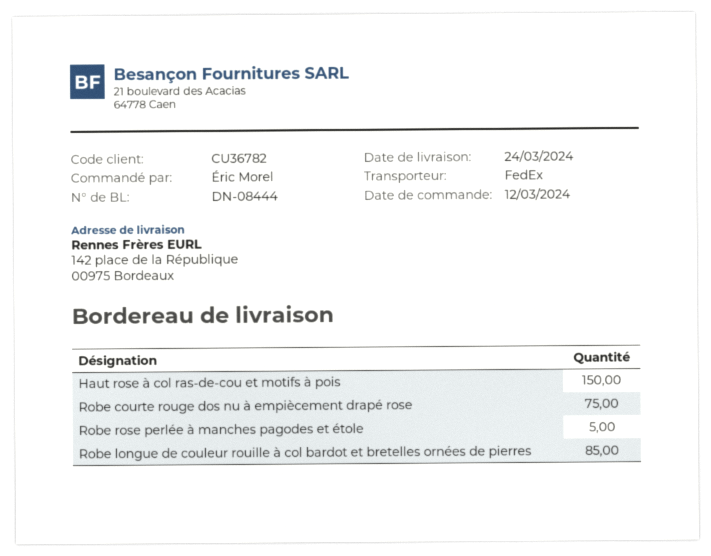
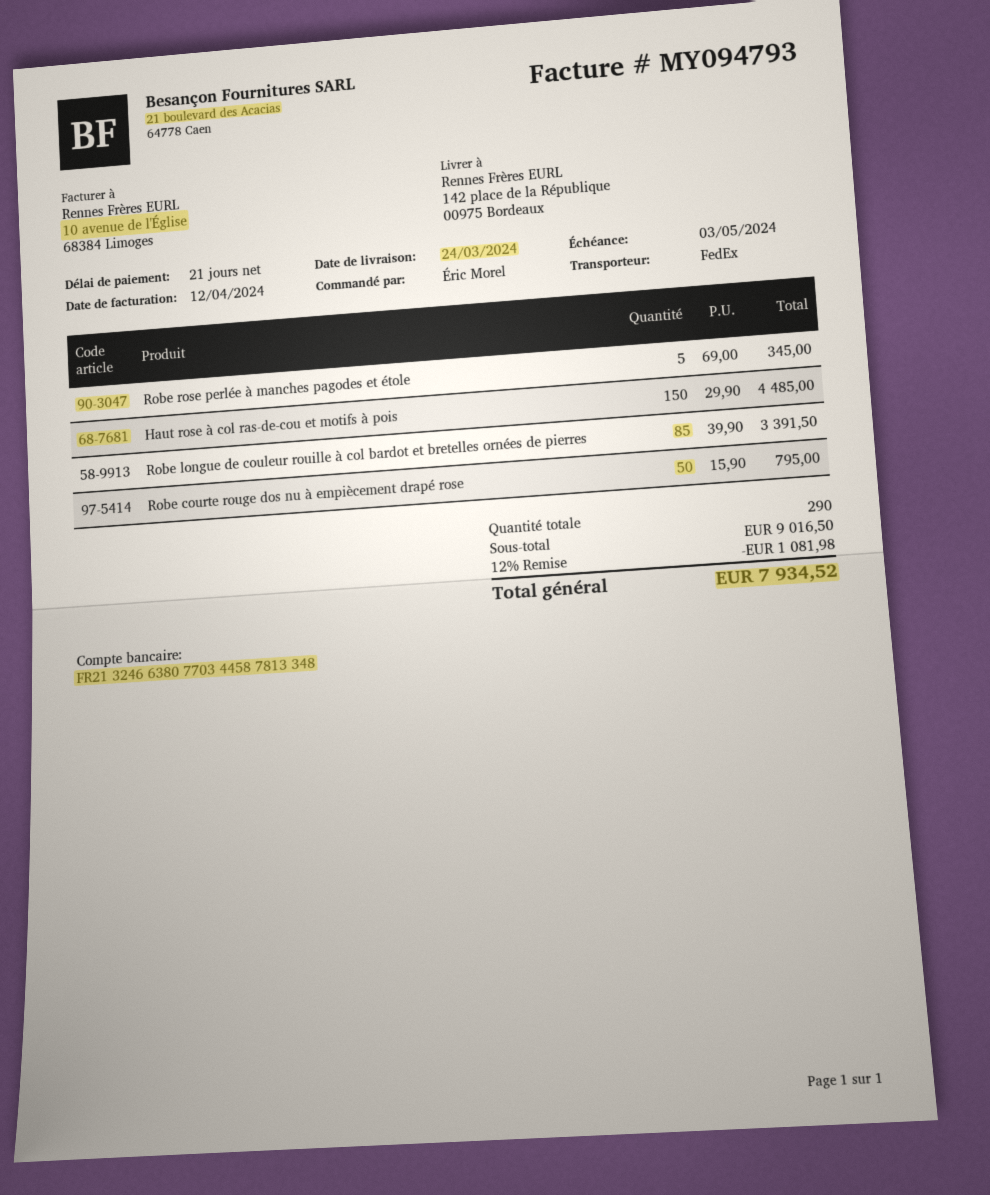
Robe courte rouge dos nu à empiècement drapé rose: 75 -> 50

